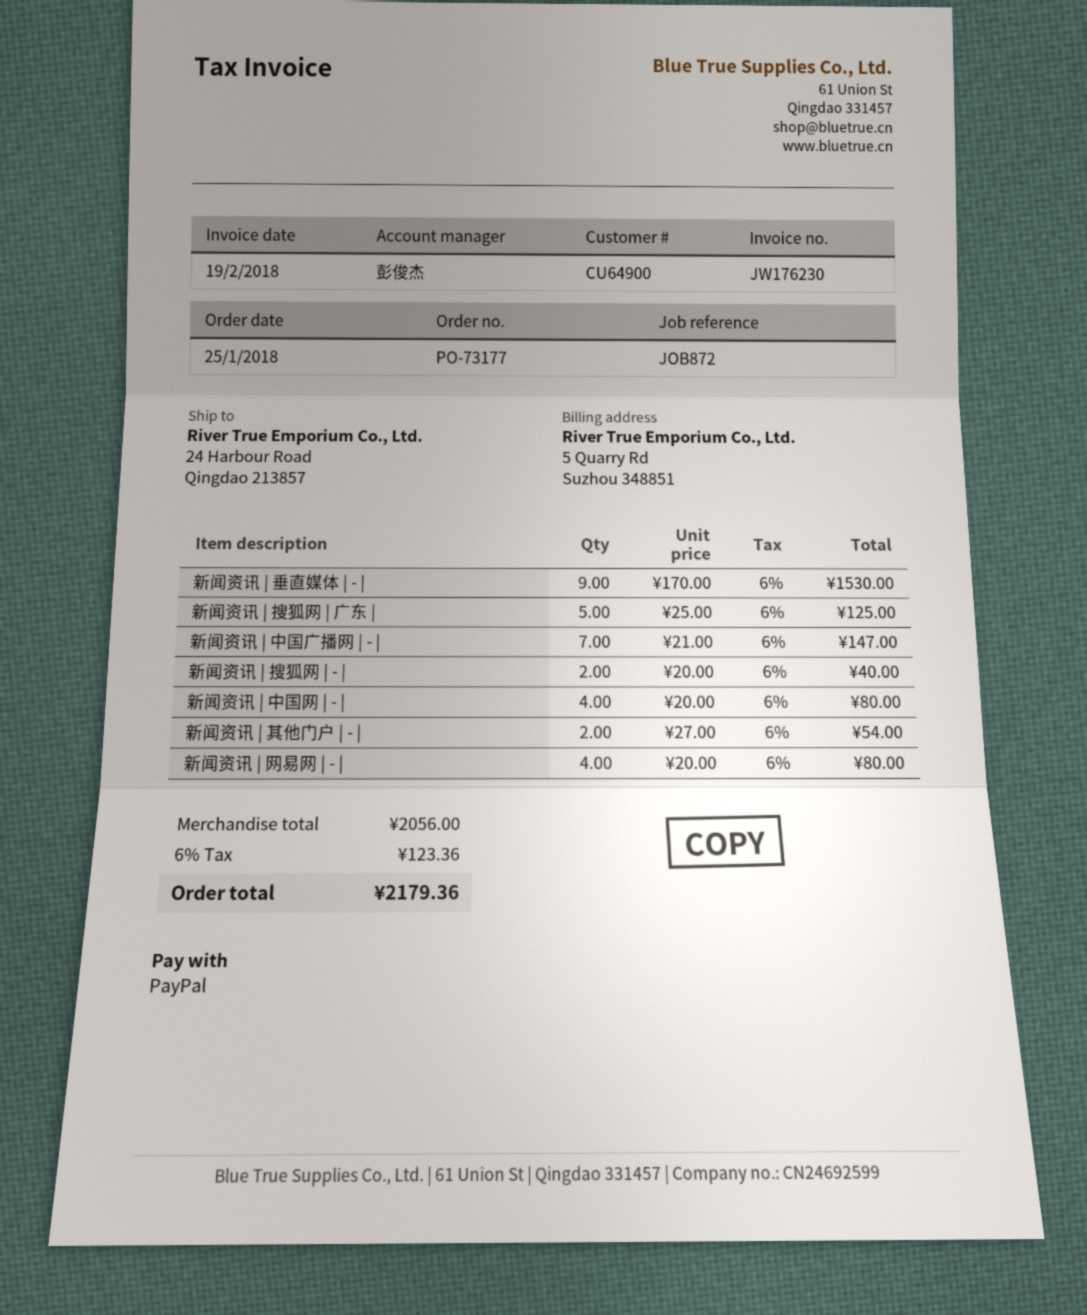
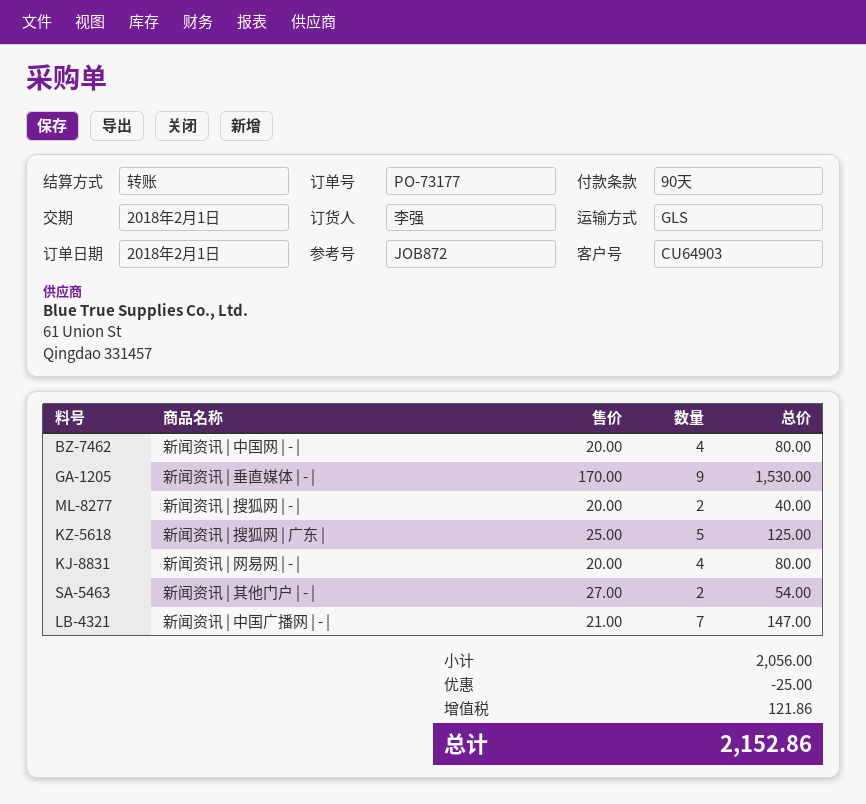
order date: 2018-01-25 -> 2018-02-01
customer number: CU64900 -> CU64903
payment method: PayPal -> bank transfer
discount: none -> 25.00
tax: 123.36 -> 121.86
total: 2179.36 -> 2152.86

